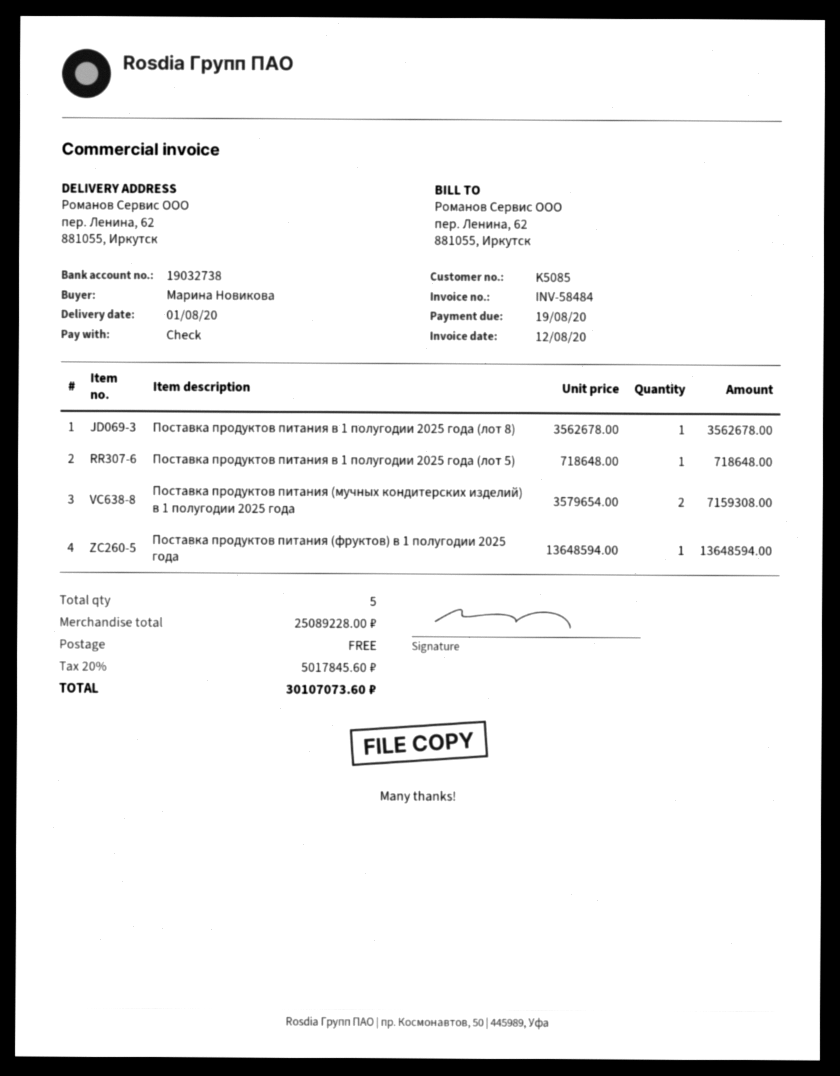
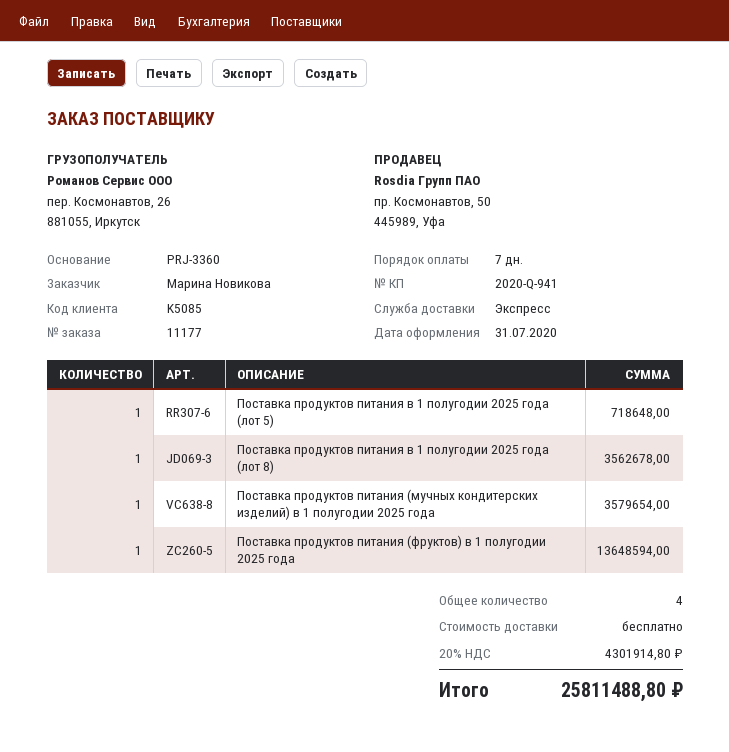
ship to: пер. Ленина, 62, 881055, Иркутск -> пер. Космонавтов, 26, 881055, Иркутск
Поставка продуктов питания (мучных кондитерских изделий) в 1 полугодии 2025 года: 2 for 7159308.00 -> 1 for 3579654.00
total quantity: 5 -> 4
tax: 20% = 5017845.60 -> 20% = 4301914.80
total: 30107073.60 -> 25811488.80

